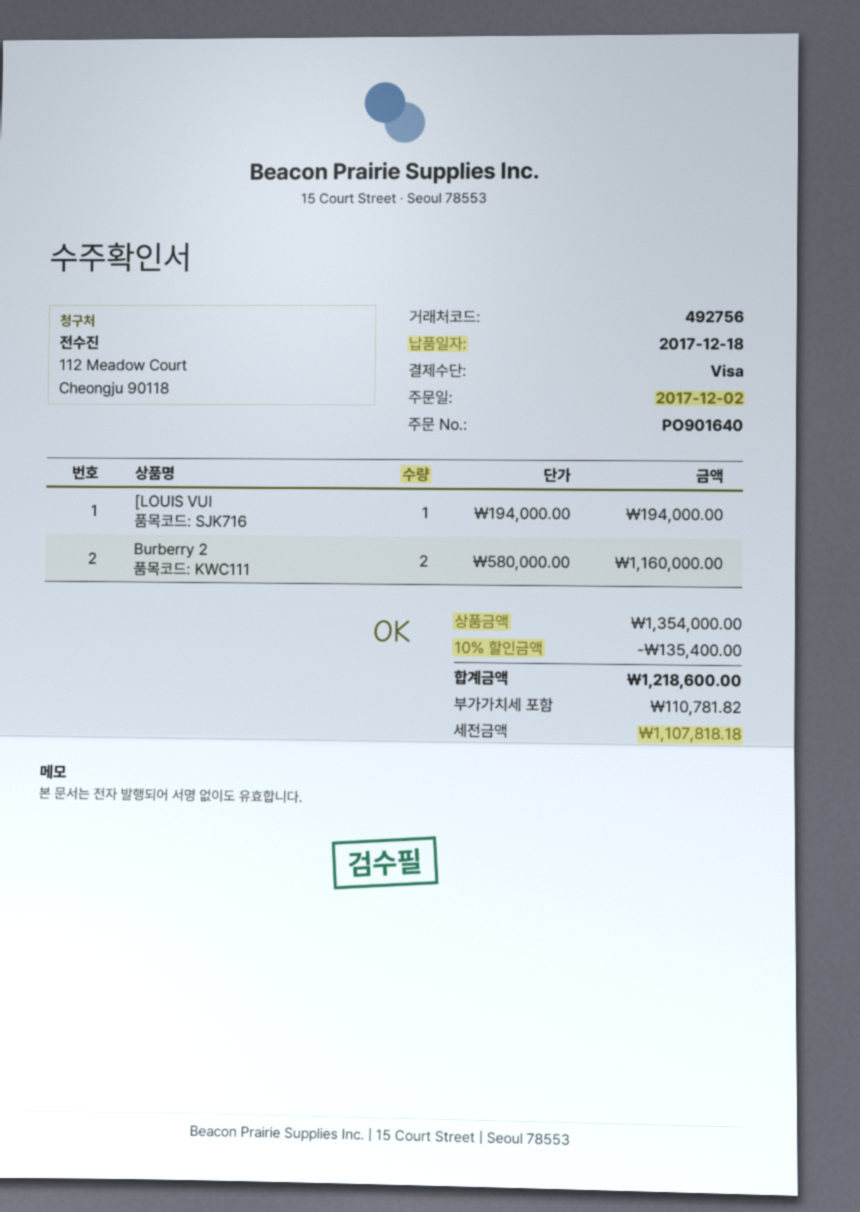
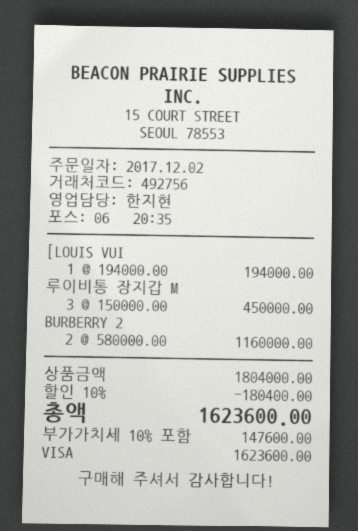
루이비통 장지갑 M: none -> 3 x 150000.00 = 450000.00
subtotal: 1354000.00 -> 1804000.00
discount: 10% = 135400.00 -> 10% = 180400.00
tax: 110781.82 -> 147600.00
total: 1218600.00 -> 1623600.00

